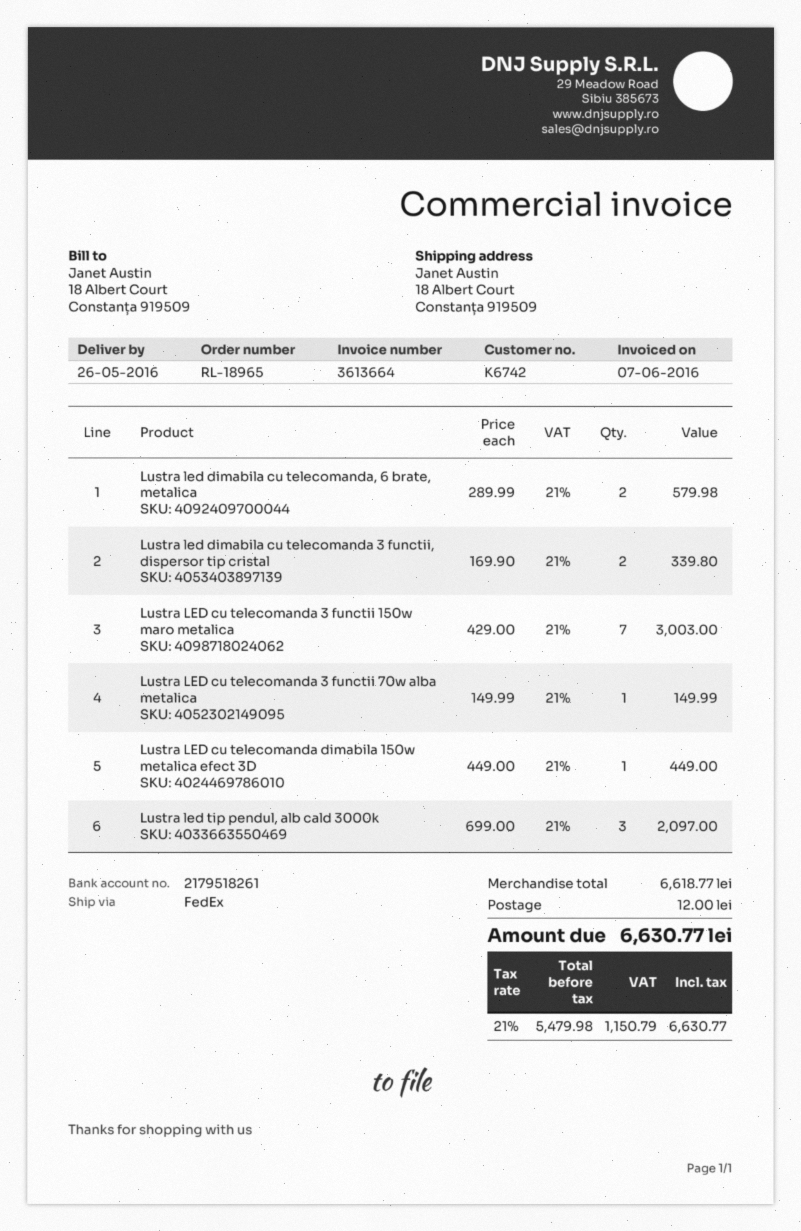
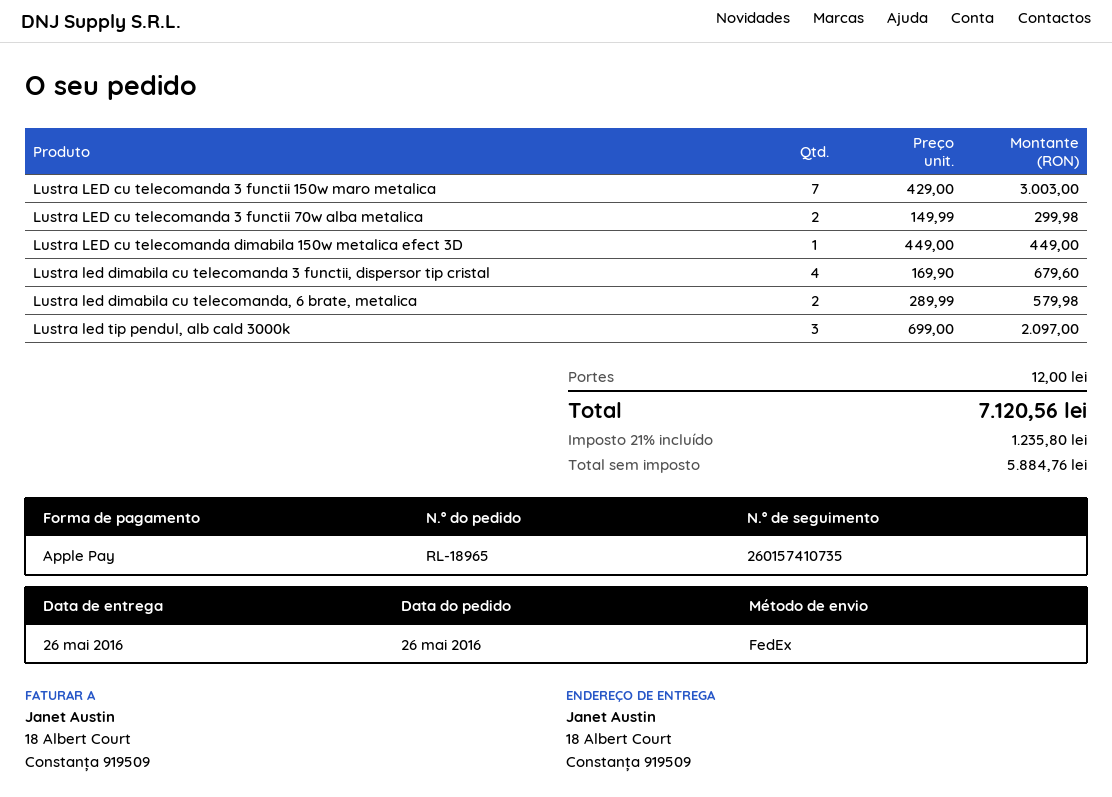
Lustra led dimabila cu telecomanda 3 functii, dispersor tip cristal: 2 x 169.90 = 339.80 -> 4 x 169.90 = 679.60
Lustra LED cu telecomanda 3 functii 70w alba metalica: 1 x 149.99 = 149.99 -> 2 x 149.99 = 299.98
net: 5479.98 -> 5884.76
tax: 21% = 1150.79 -> 21% = 1235.80
total: 6630.77 -> 7120.56

